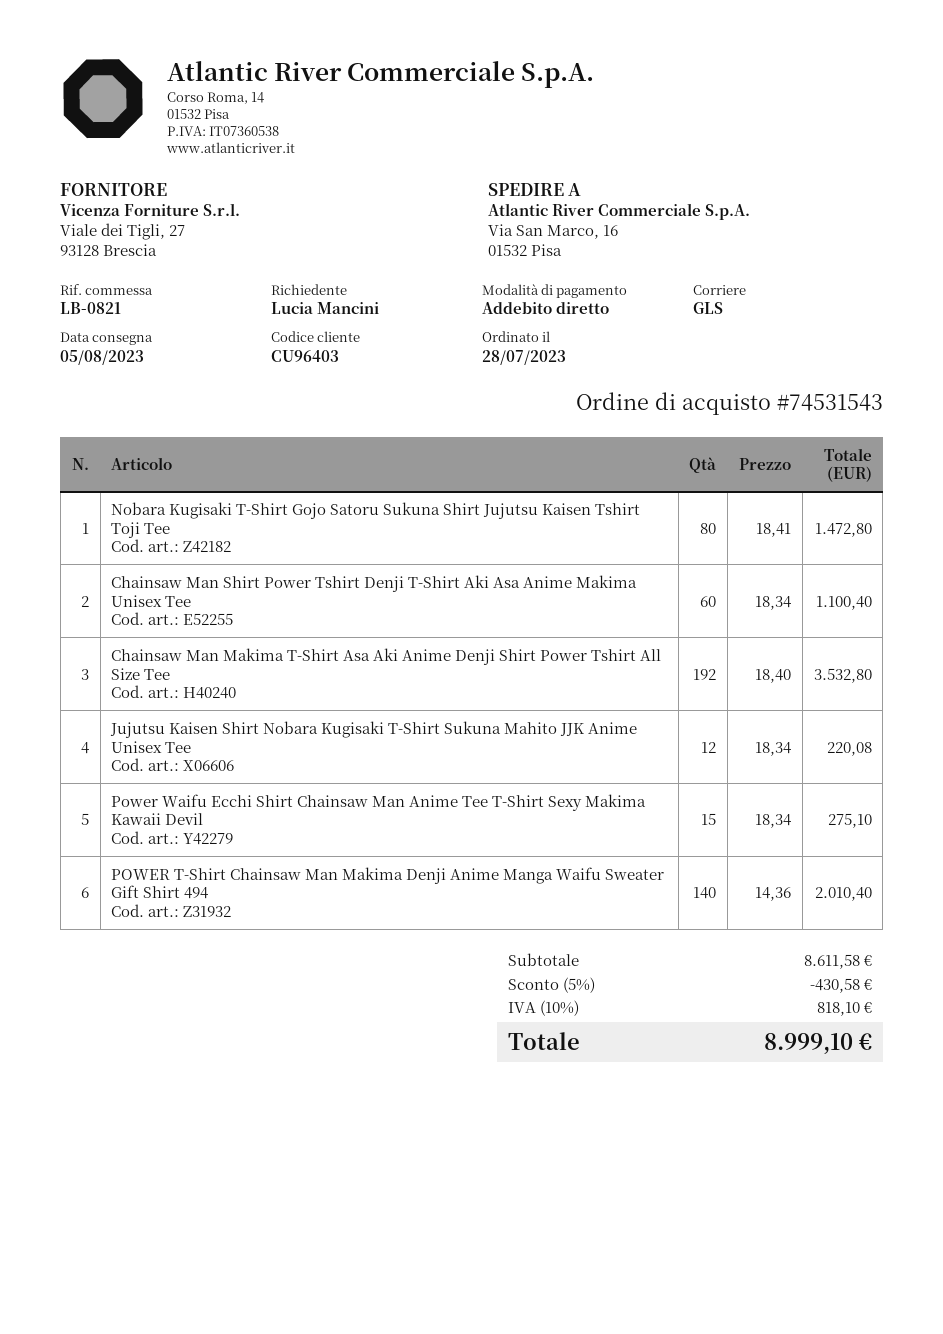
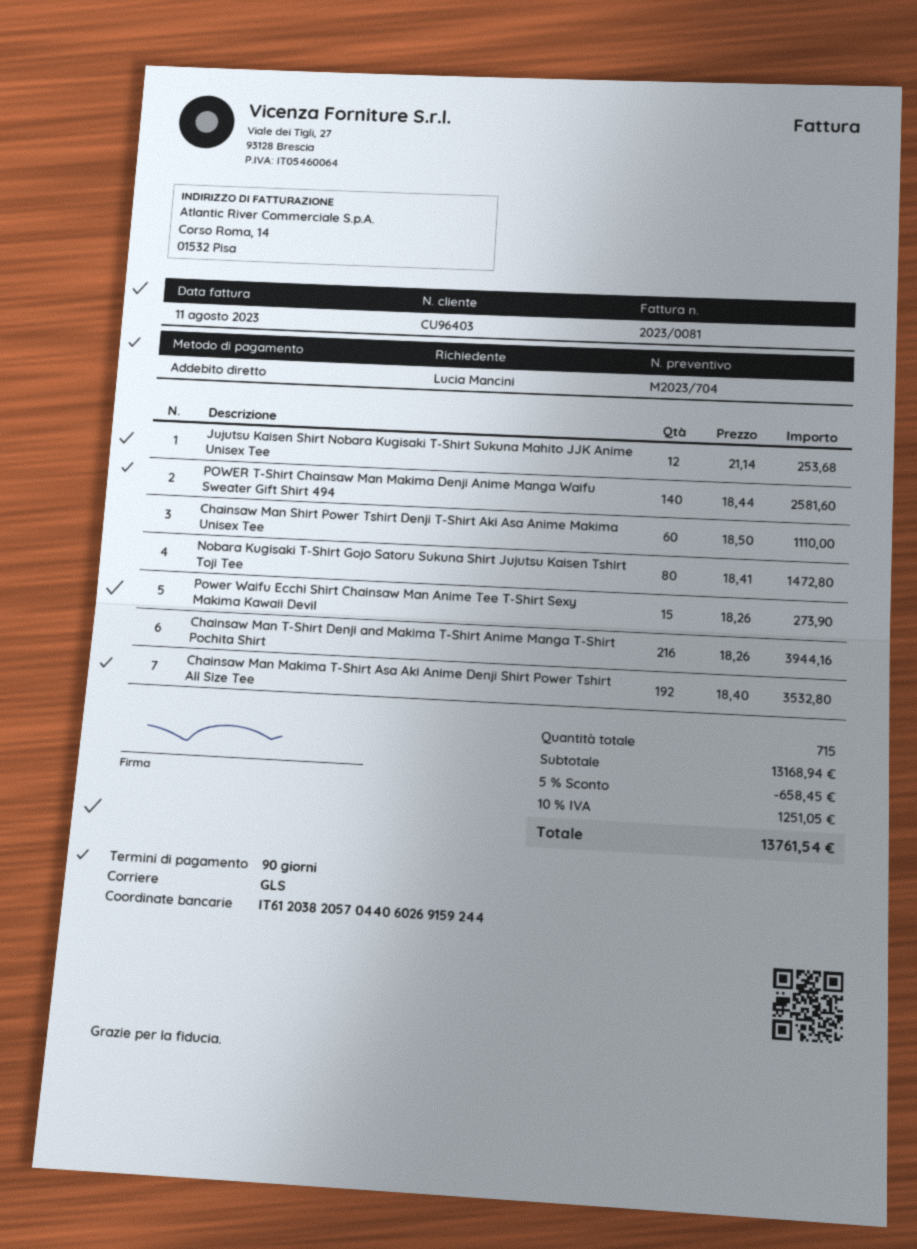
Chainsaw Man Shirt Power Tshirt Denji T-Shirt Aki Asa Anime Makima Unisex Tee: 60 x 18.34 = 1100.40 -> 60 x 18.50 = 1110.00
Jujutsu Kaisen Shirt Nobara Kugisaki T-Shirt Sukuna Mahito JJK Anime Unisex Tee: 12 x 18.34 = 220.08 -> 12 x 21.14 = 253.68
Power Waifu Ecchi Shirt Chainsaw Man Anime Tee T-Shirt Sexy Makima Kawaii Devil: 15 x 18.34 = 275.10 -> 15 x 18.26 = 273.90
POWER T-Shirt Chainsaw Man Makima Denji Anime Manga Waifu Sweater Gift Shirt 494: 140 x 14.36 = 2010.40 -> 140 x 18.44 = 2581.60
Chainsaw Man T-Shirt Denji and Makima T-Shirt Anime Manga T-Shirt Pochita Shirt: none -> 216 x 18.26 = 3944.16
subtotal: 8611.58 -> 13168.94
discount: 5% = 430.58 -> 5% = 658.45
tax: 10% = 818.10 -> 10% = 1251.05
total: 8999.10 -> 13761.54

